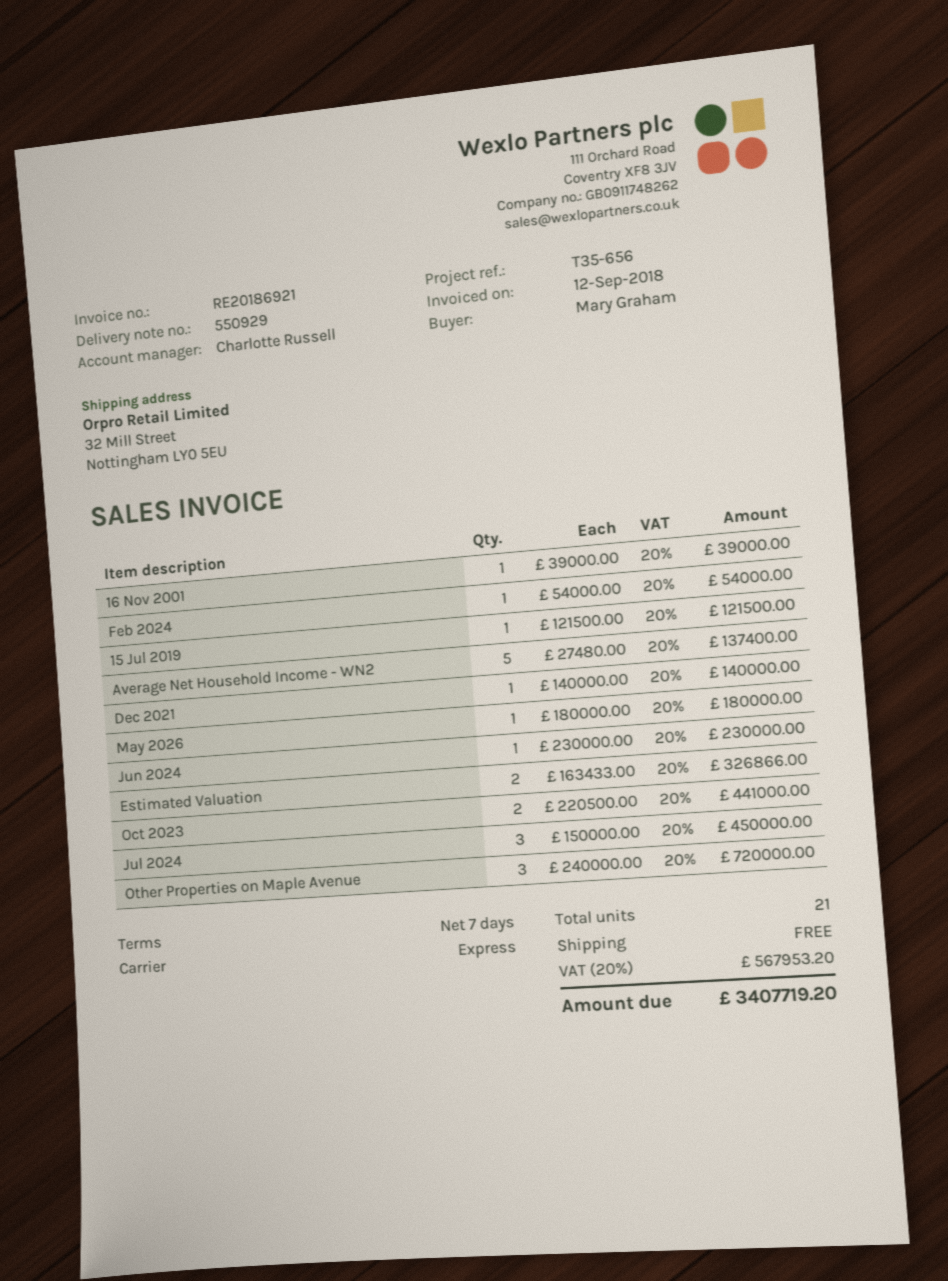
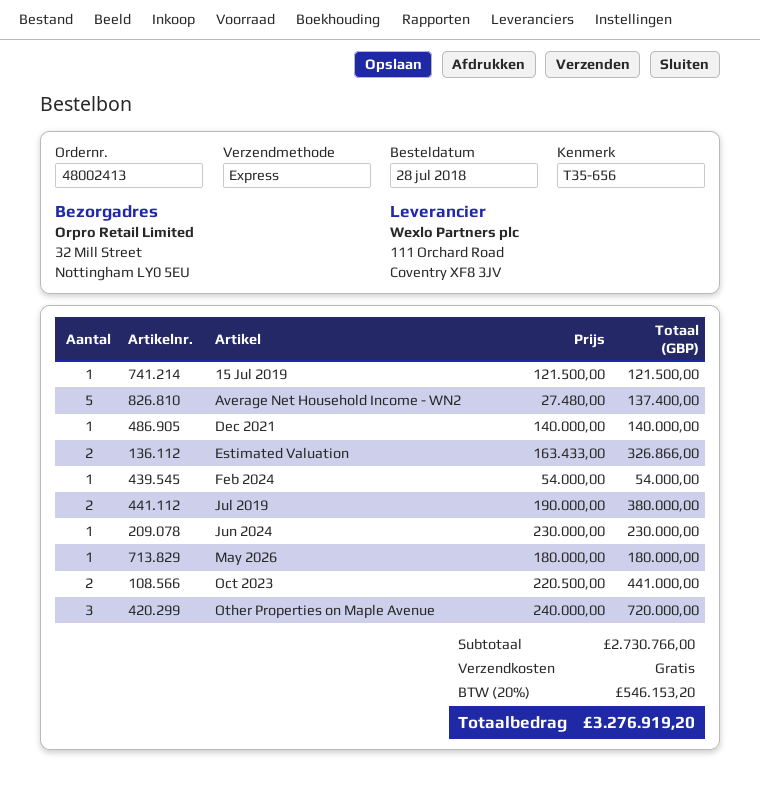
16 Nov 2001: 1 x 39000.00 = 39000.00 -> none
Jul 2024: 3 x 150000.00 = 450000.00 -> none
Jul 2019: none -> 2 x 190000.00 = 380000.00
tax: 20% = 567953.20 -> 20% = 546153.20
total: 3407719.20 -> 3276919.20

